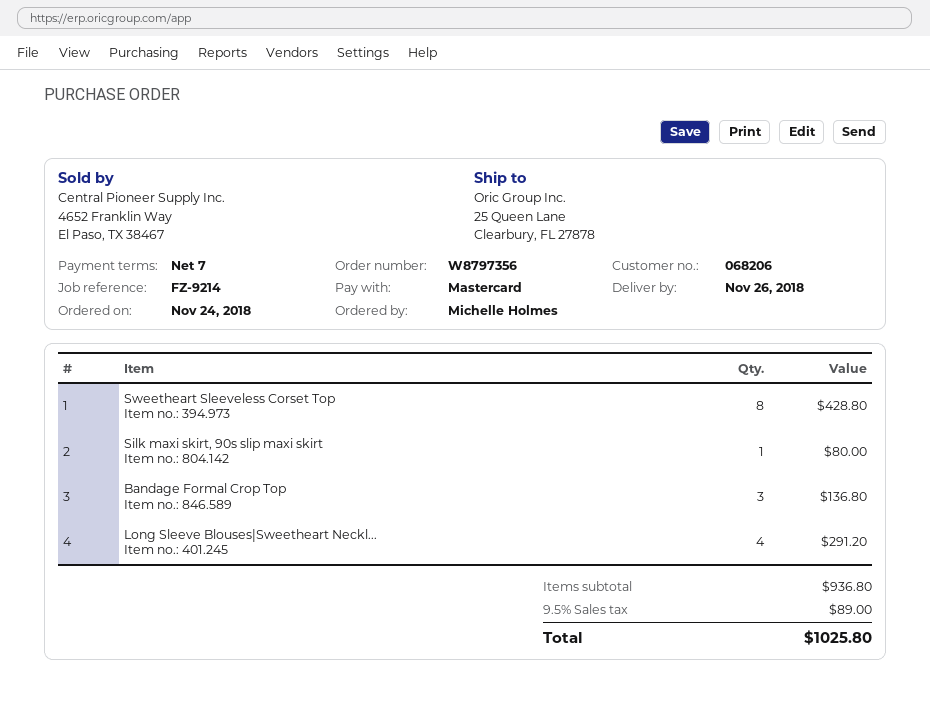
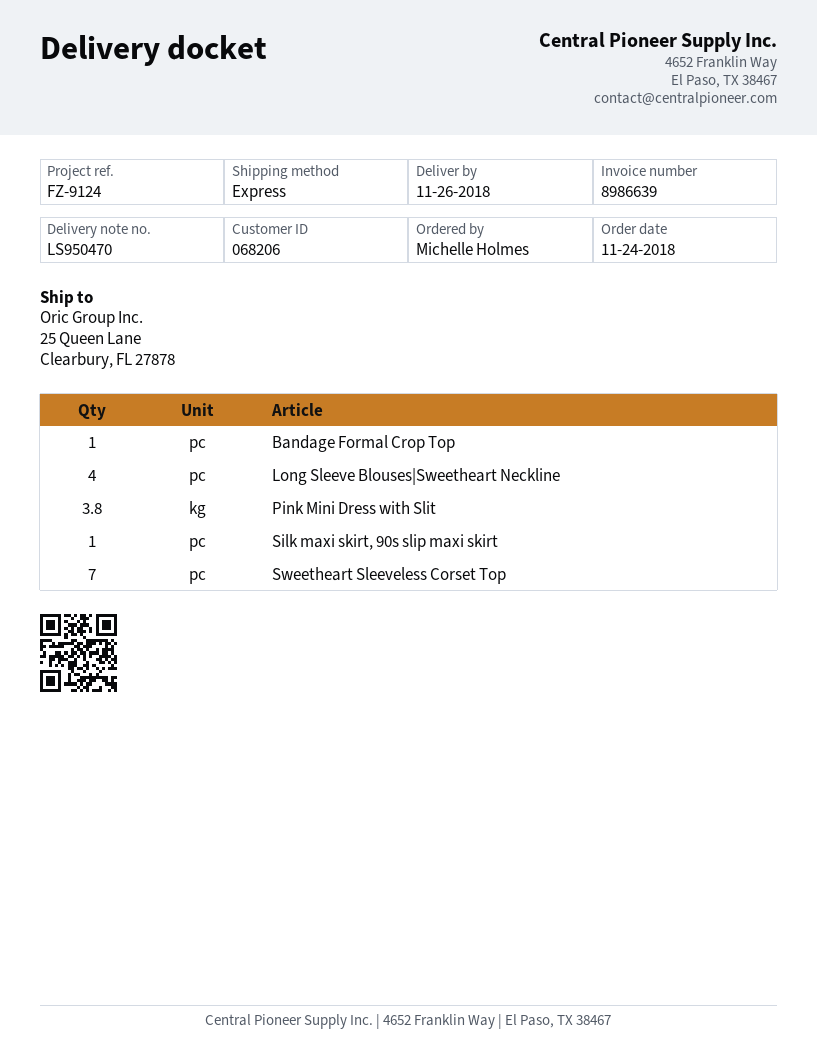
reference: FZ-9214 -> FZ-9124
Sweetheart Sleeveless Corset Top: 8 -> 7
Bandage Formal Crop Top: 3 -> 1
Pink Mini Dress with Slit: none -> 3.8

